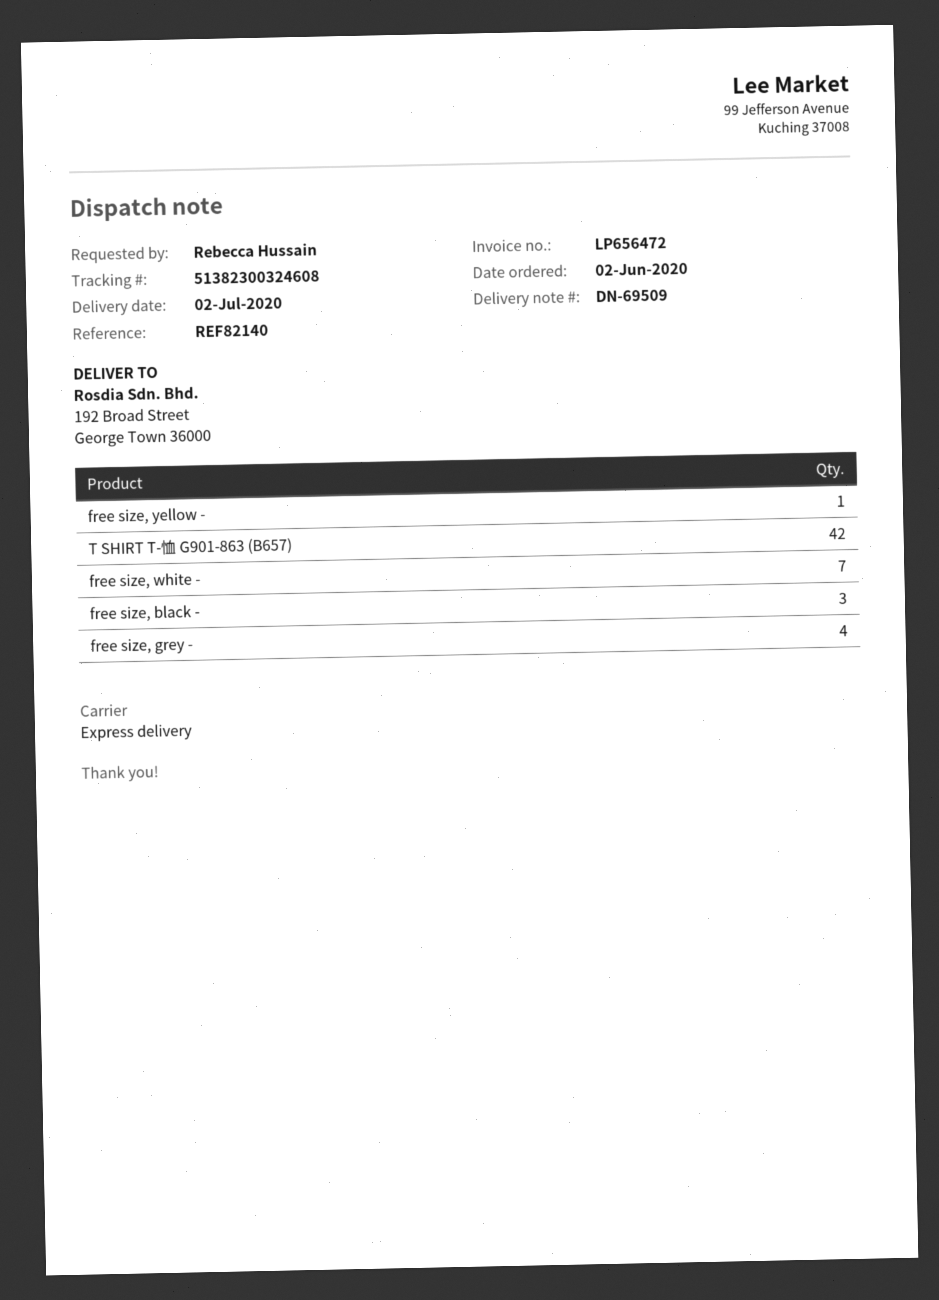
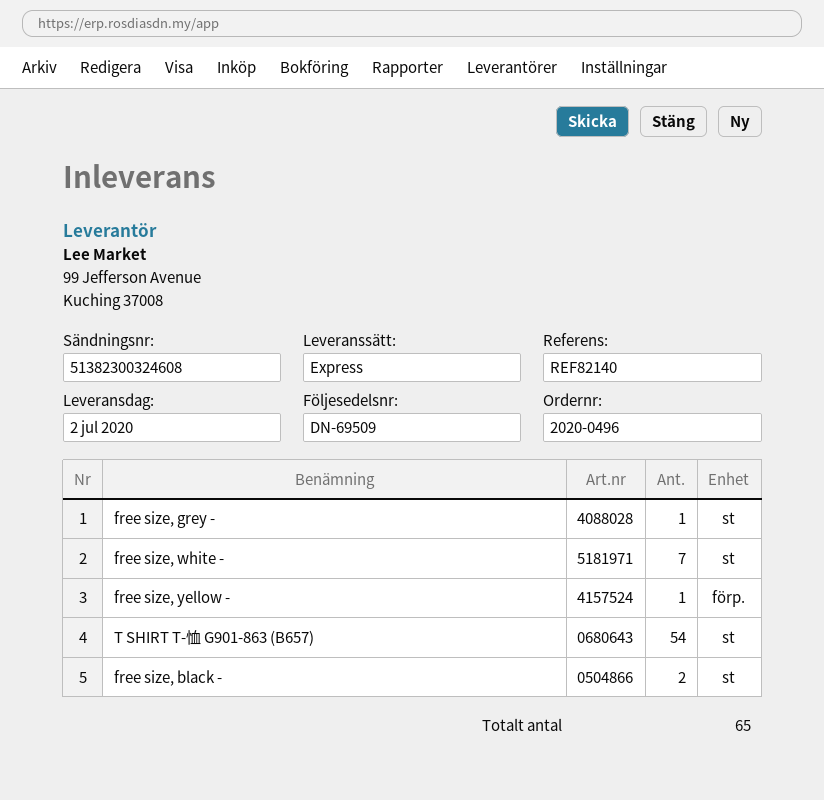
T SHIRT T-恤 G901-863 (B657): 42 -> 54
free size, black -: 3 -> 2
free size, grey -: 4 -> 1

